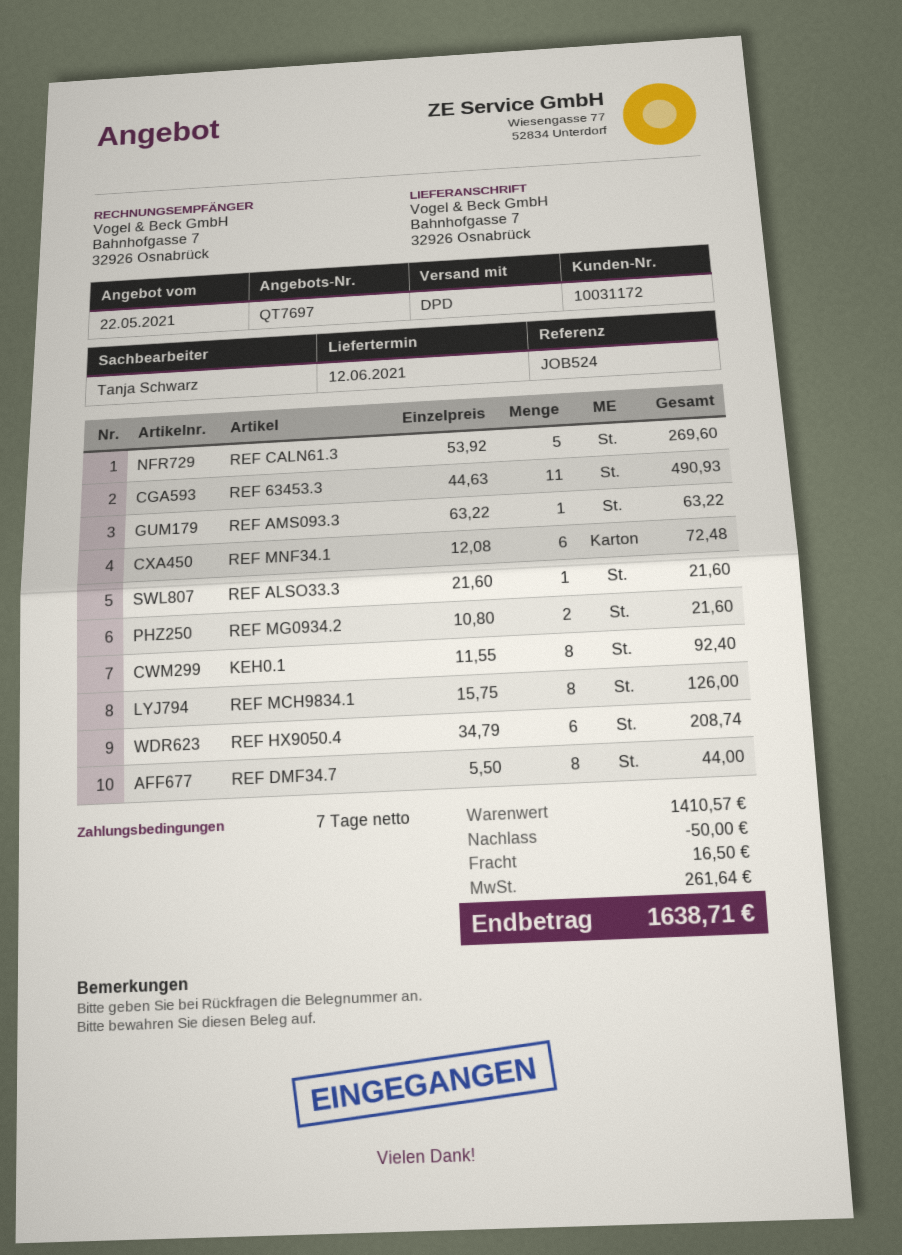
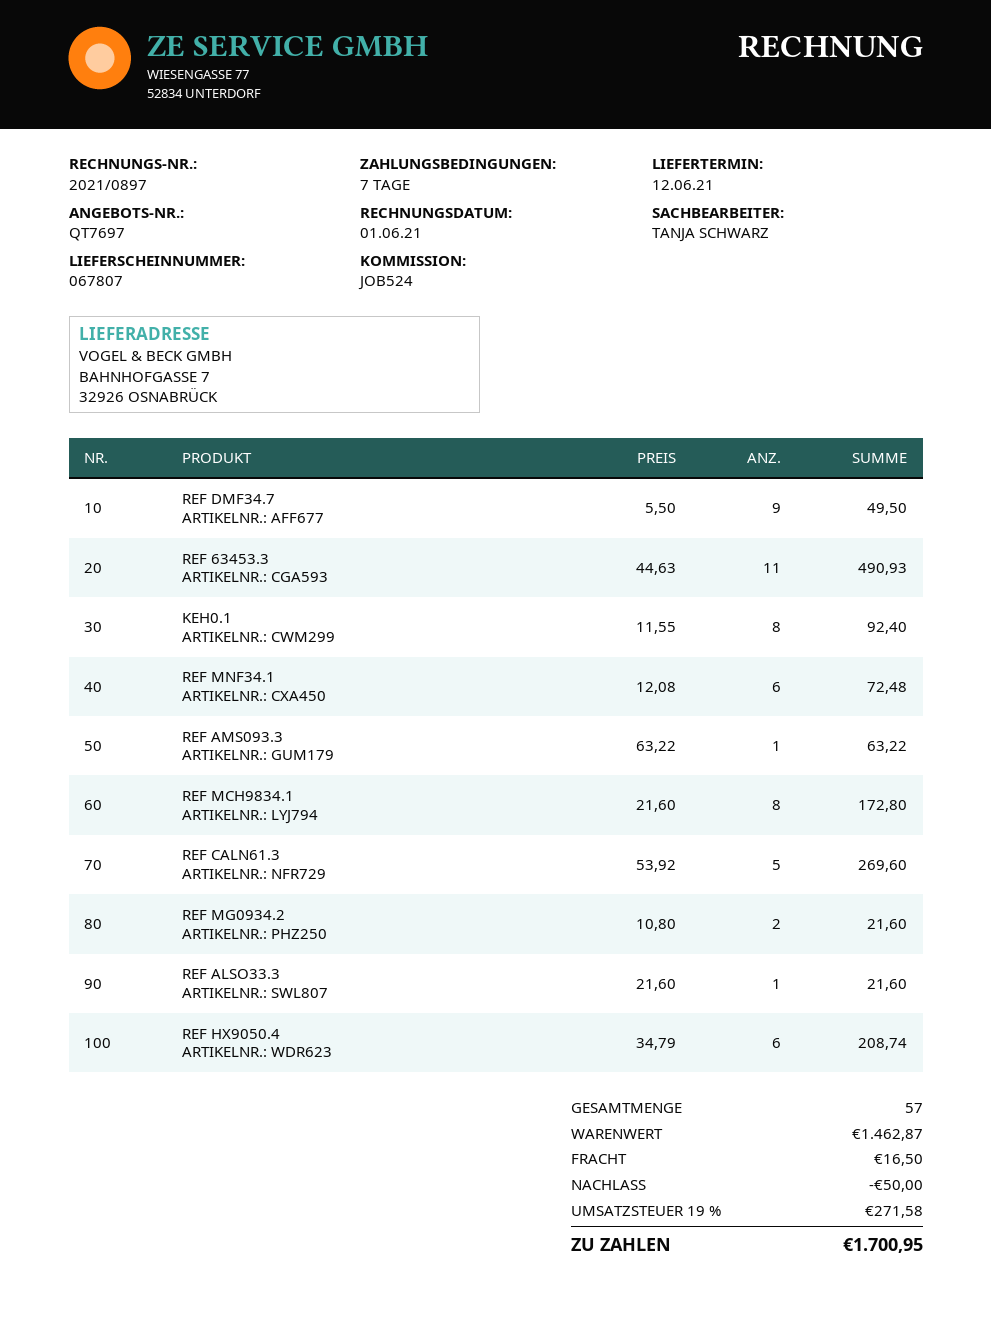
REF MCH9834.1: 8 x 15.75 = 126.00 -> 8 x 21.60 = 172.80
REF DMF34.7: 8 x 5.50 = 44.00 -> 9 x 5.50 = 49.50
subtotal: 1410.57 -> 1462.87
tax: 261.64 -> 271.58
total: 1638.71 -> 1700.95

